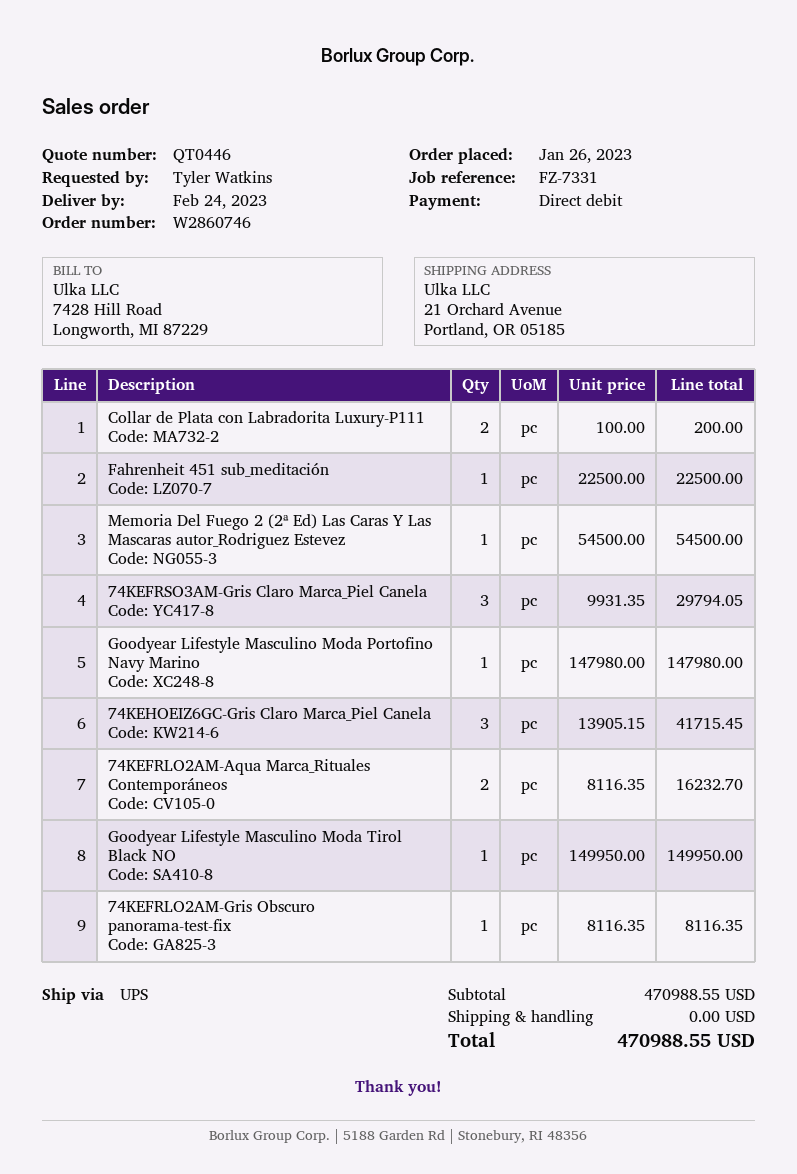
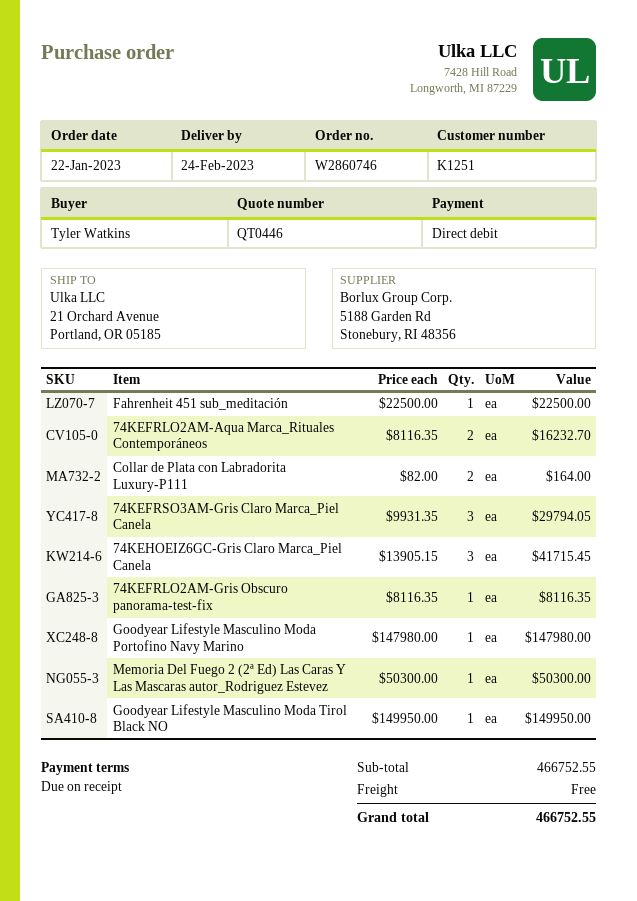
order date: 2023-01-26 -> 2023-01-22
Collar de Plata con Labradorita Luxury-P111: 2 x 100.00 = 200.00 -> 2 x 82.00 = 164.00
Memoria Del Fuego 2 (2ª Ed) Las Caras Y Las Mascaras autor_Rodriguez Estevez: 1 x 54500.00 = 54500.00 -> 1 x 50300.00 = 50300.00
subtotal: 470988.55 -> 466752.55
total: 470988.55 -> 466752.55

